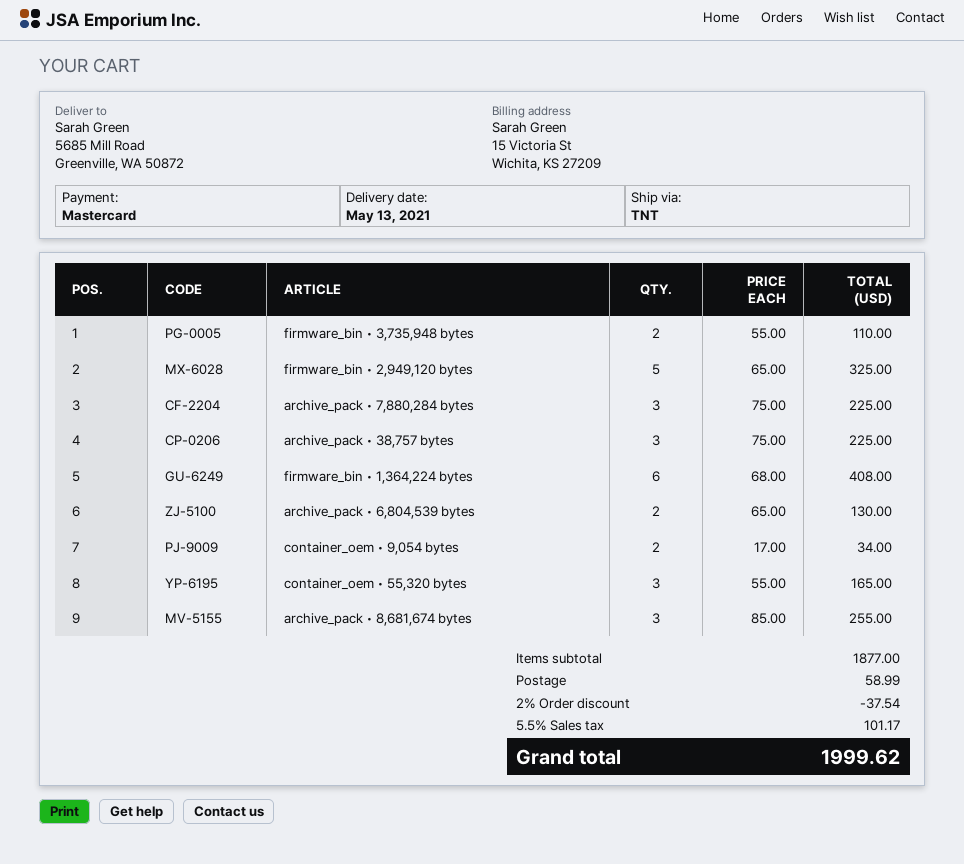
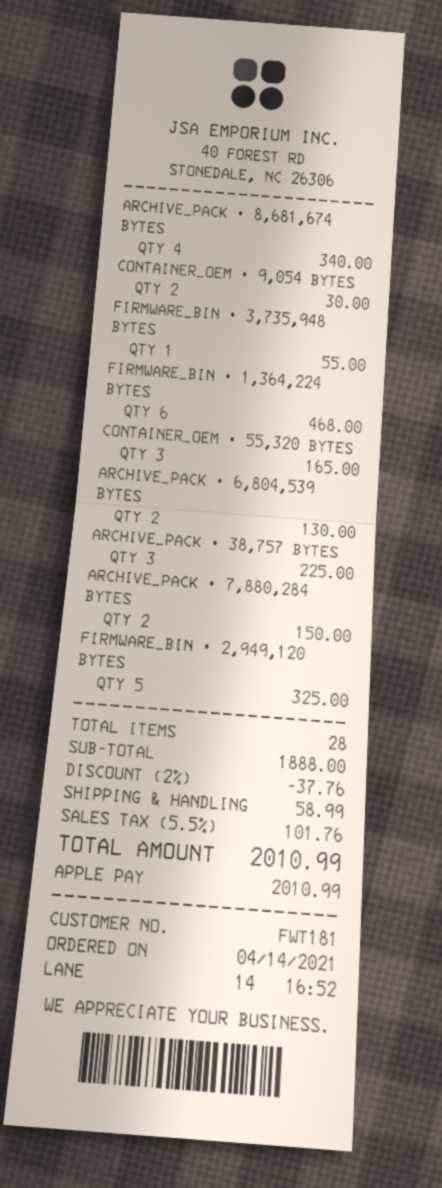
payment method: Mastercard -> Apple Pay
firmware_bin • 3,735,948 bytes: 2 for 110.00 -> 1 for 55.00
archive_pack • 7,880,284 bytes: 3 for 225.00 -> 2 for 150.00
firmware_bin • 1,364,224 bytes: 6 for 408.00 -> 6 for 468.00
container_oem • 9,054 bytes: 2 for 34.00 -> 2 for 30.00
archive_pack • 8,681,674 bytes: 3 for 255.00 -> 4 for 340.00
subtotal: 1877.00 -> 1888.00
discount: 2% = 37.54 -> 2% = 37.76
tax: 5.5% = 101.17 -> 5.5% = 101.76
total: 1999.62 -> 2010.99

